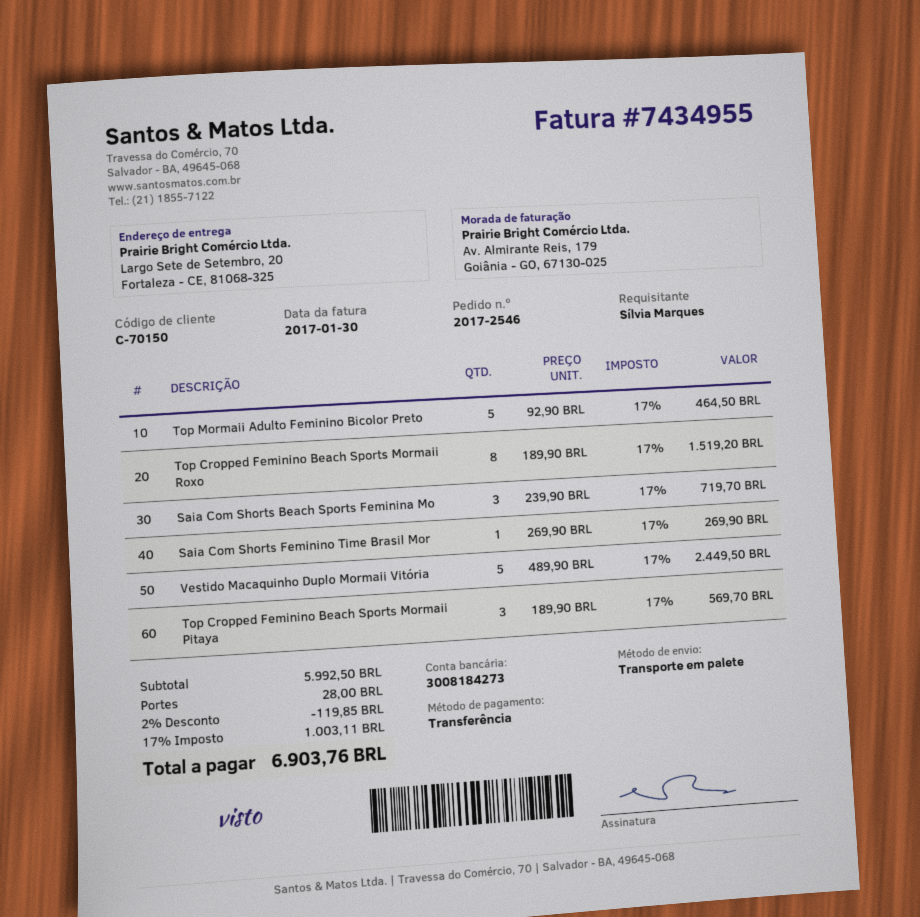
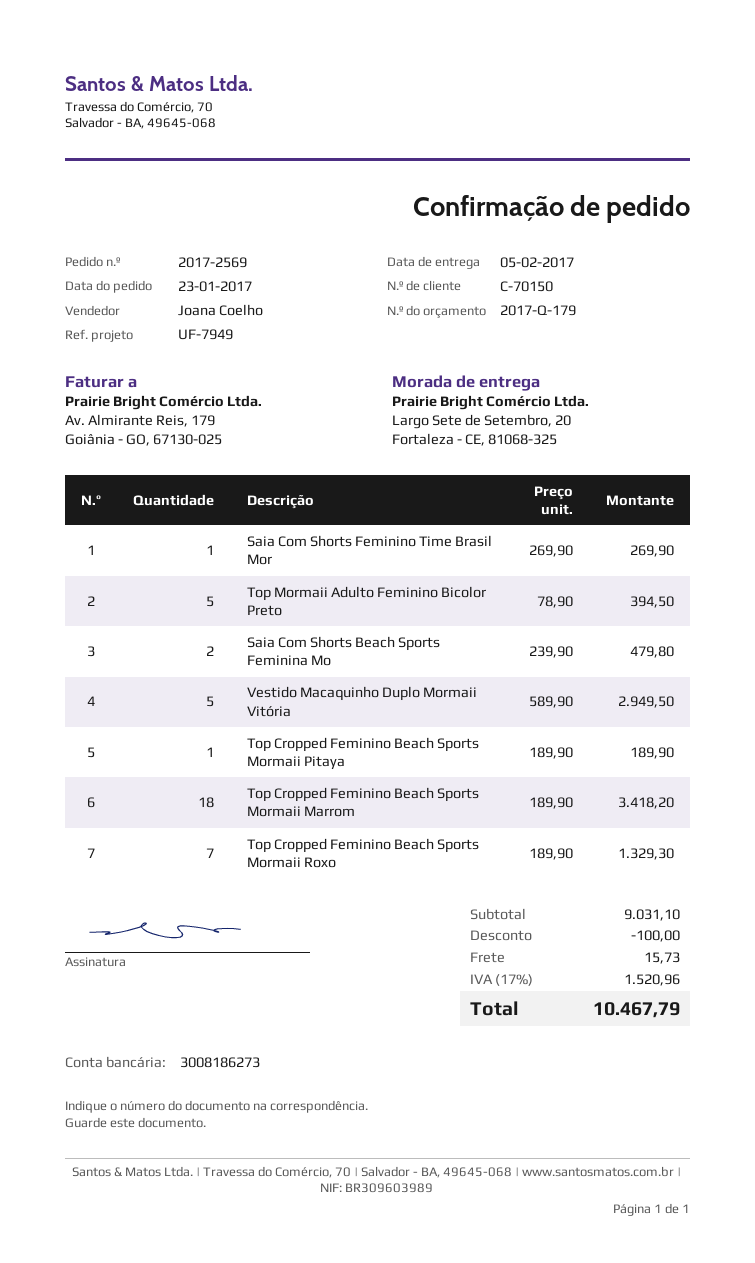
order number: 2017-2546 -> 2017-2569
bank account: 3008184273 -> 3008186273
Top Mormaii Adulto Feminino Bicolor Preto: 5 x 92.90 = 464.50 -> 5 x 78.90 = 394.50
Top Cropped Feminino Beach Sports Mormaii Roxo: 8 x 189.90 = 1519.20 -> 7 x 189.90 = 1329.30
Saia Com Shorts Beach Sports Feminina Mo: 3 x 239.90 = 719.70 -> 2 x 239.90 = 479.80
Vestido Macaquinho Duplo Mormaii Vitória: 5 x 489.90 = 2449.50 -> 5 x 589.90 = 2949.50
Top Cropped Feminino Beach Sports Mormaii Pitaya: 3 x 189.90 = 569.70 -> 1 x 189.90 = 189.90
Top Cropped Feminino Beach Sports Mormaii Marrom: none -> 18 x 189.90 = 3418.20
subtotal: 5992.50 -> 9031.10
discount: 119.85 -> 100.00
shipping: 28.00 -> 15.73
tax: 17% = 1003.11 -> 17% = 1520.96
total: 6903.76 -> 10467.79

